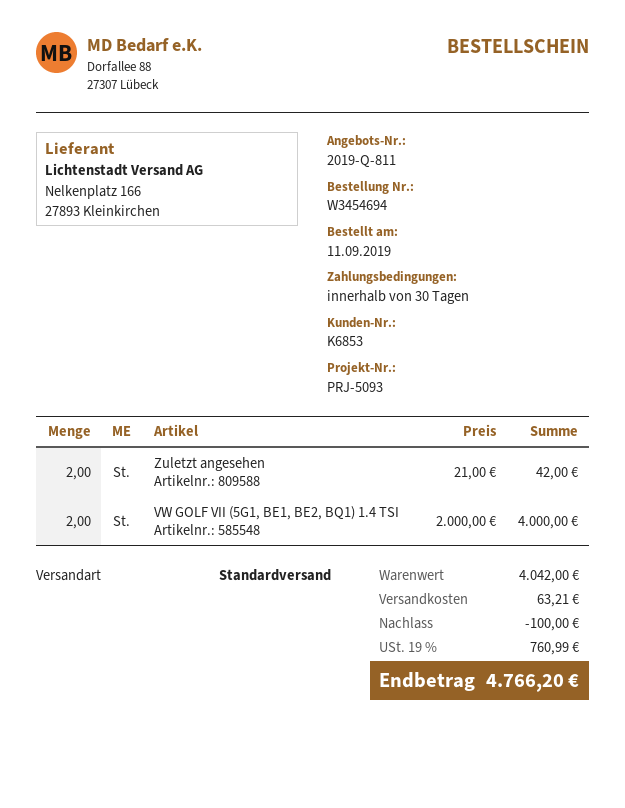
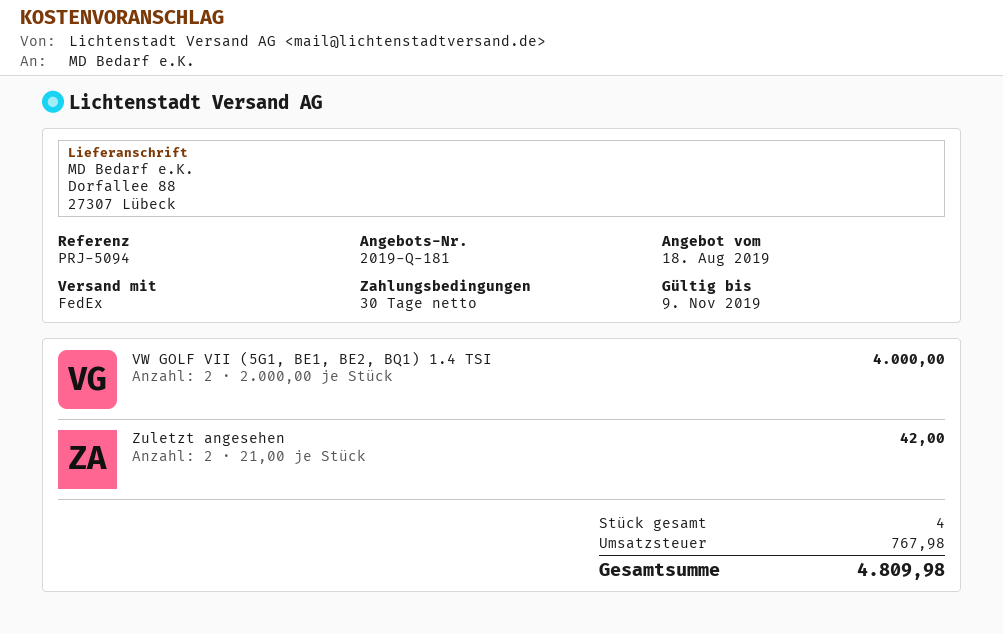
quote number: 2019-Q-811 -> 2019-Q-181
reference: PRJ-5093 -> PRJ-5094
shipping method: standard -> FedEx
discount: 100.00 -> none
shipping: 63.21 -> none
tax: 760.99 -> 767.98
total: 4766.20 -> 4809.98

